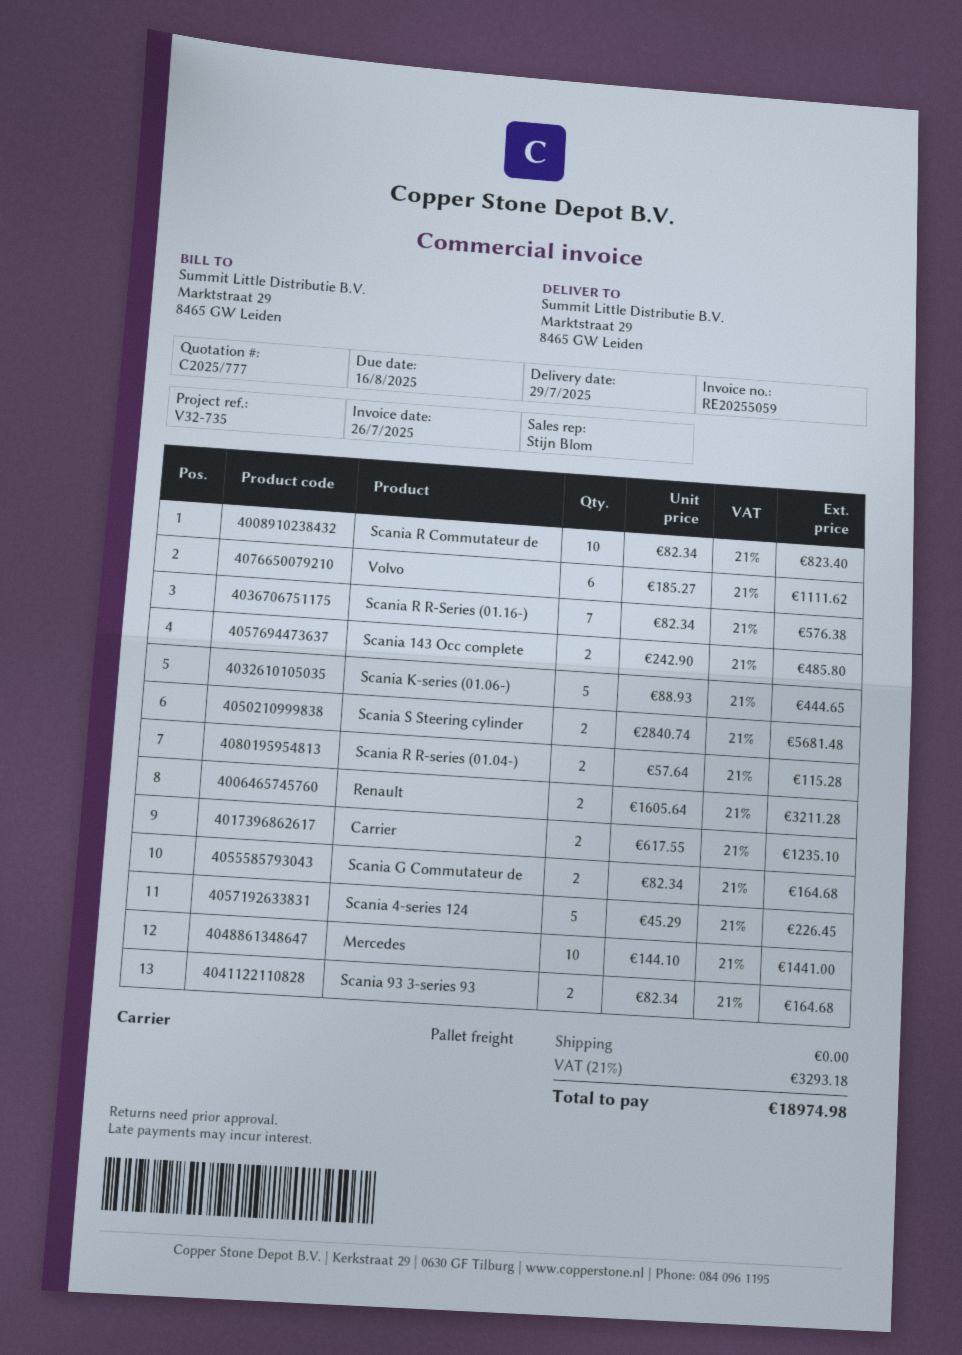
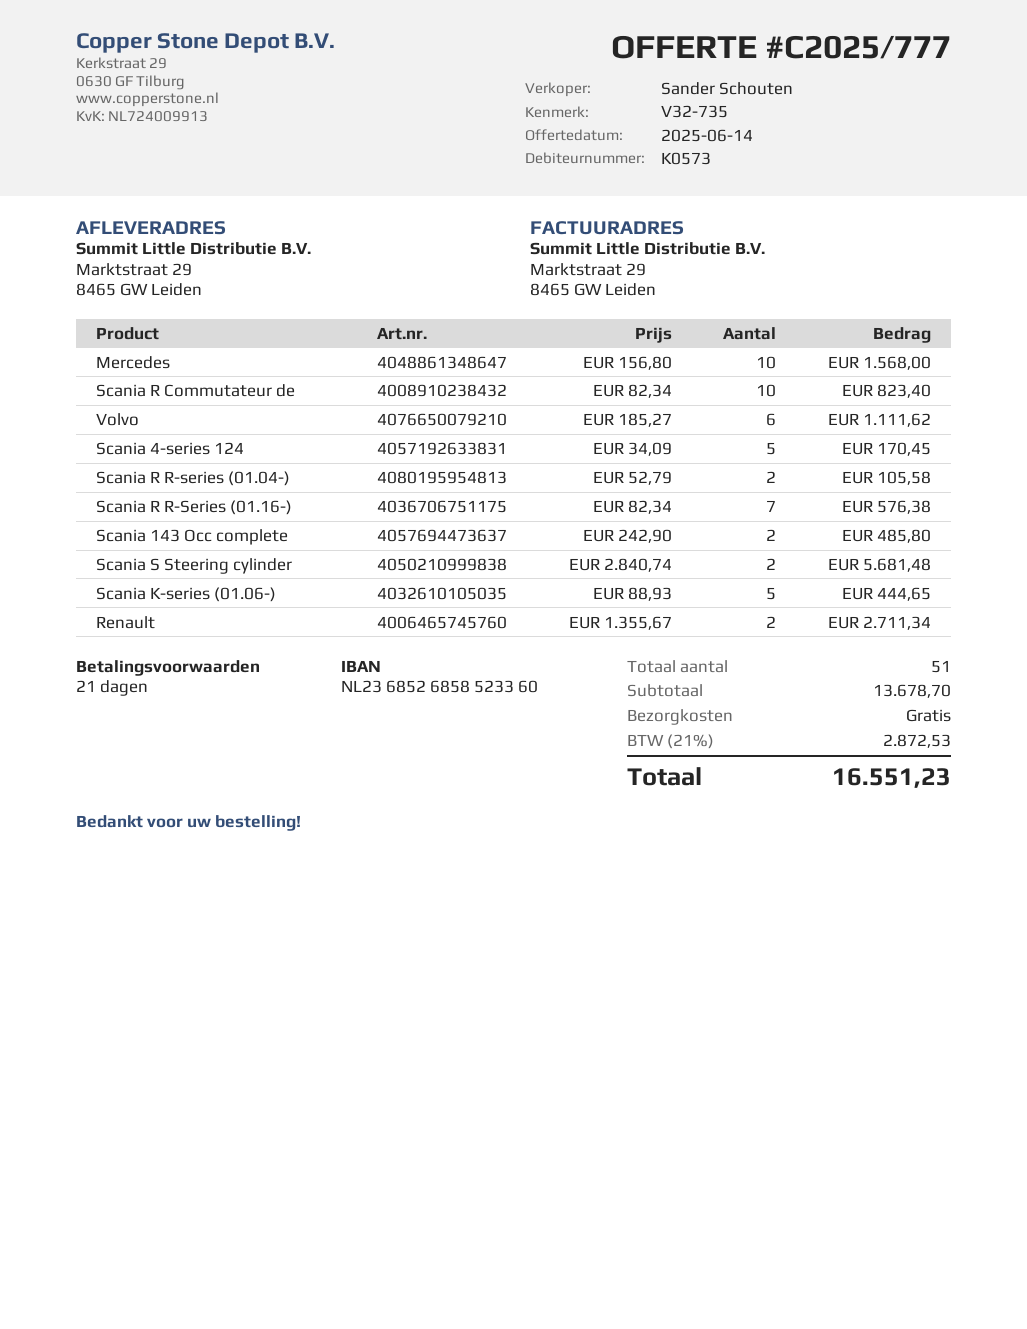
sales rep: Stijn Blom -> Sander Schouten
Scania R R-series (01.04-): 2 x 57.64 = 115.28 -> 2 x 52.79 = 105.58
Renault: 2 x 1605.64 = 3211.28 -> 2 x 1355.67 = 2711.34
Carrier: 2 x 617.55 = 1235.10 -> none
Scania G Commutateur de: 2 x 82.34 = 164.68 -> none
Scania 4-series 124: 5 x 45.29 = 226.45 -> 5 x 34.09 = 170.45
Mercedes: 10 x 144.10 = 1441.00 -> 10 x 156.80 = 1568.00
Scania 93 3-series 93: 2 x 82.34 = 164.68 -> none
tax: 21% = 3293.18 -> 21% = 2872.53
total: 18974.98 -> 16551.23

